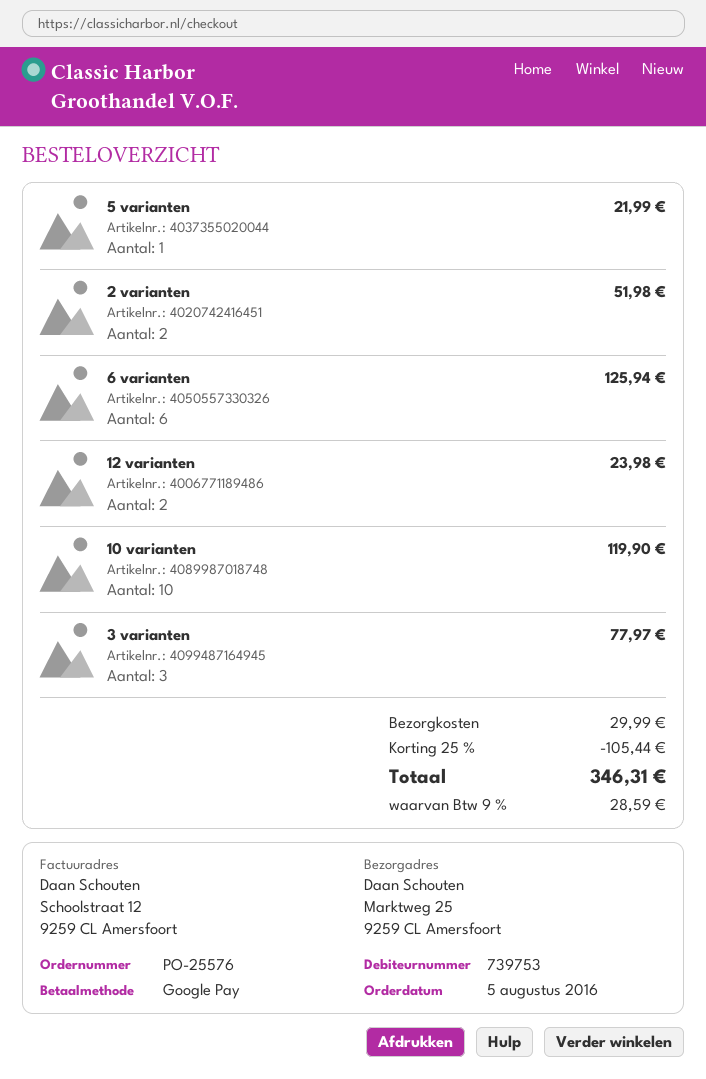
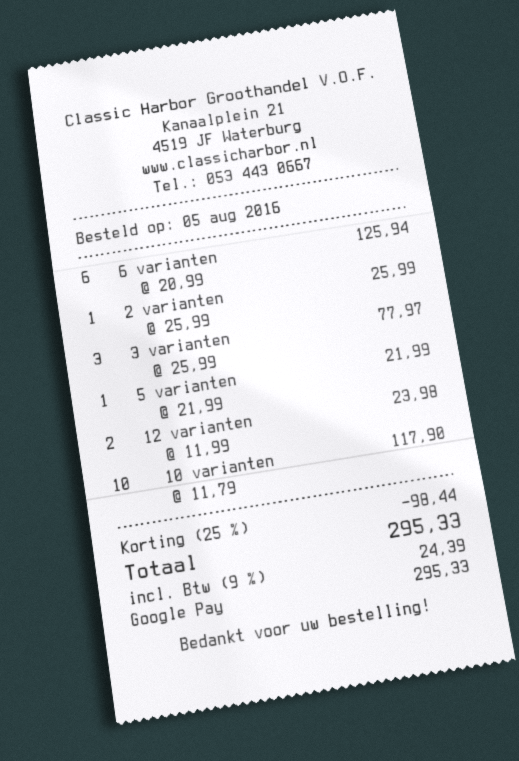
2 varianten: 2 for 51.98 -> 1 for 25.99
10 varianten: 10 for 119.90 -> 10 for 117.90
discount: 25% = 105.44 -> 25% = 98.44
shipping: 29.99 -> none
tax: 9% = 28.59 -> 9% = 24.39
total: 346.31 -> 295.33

